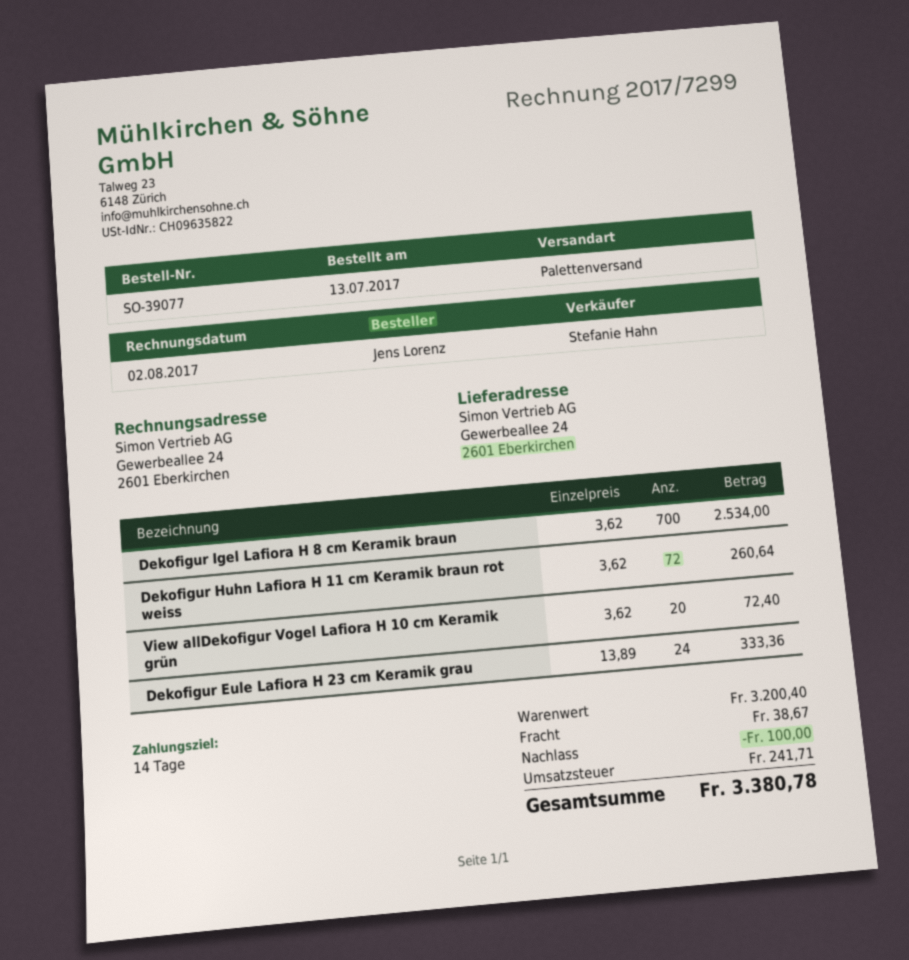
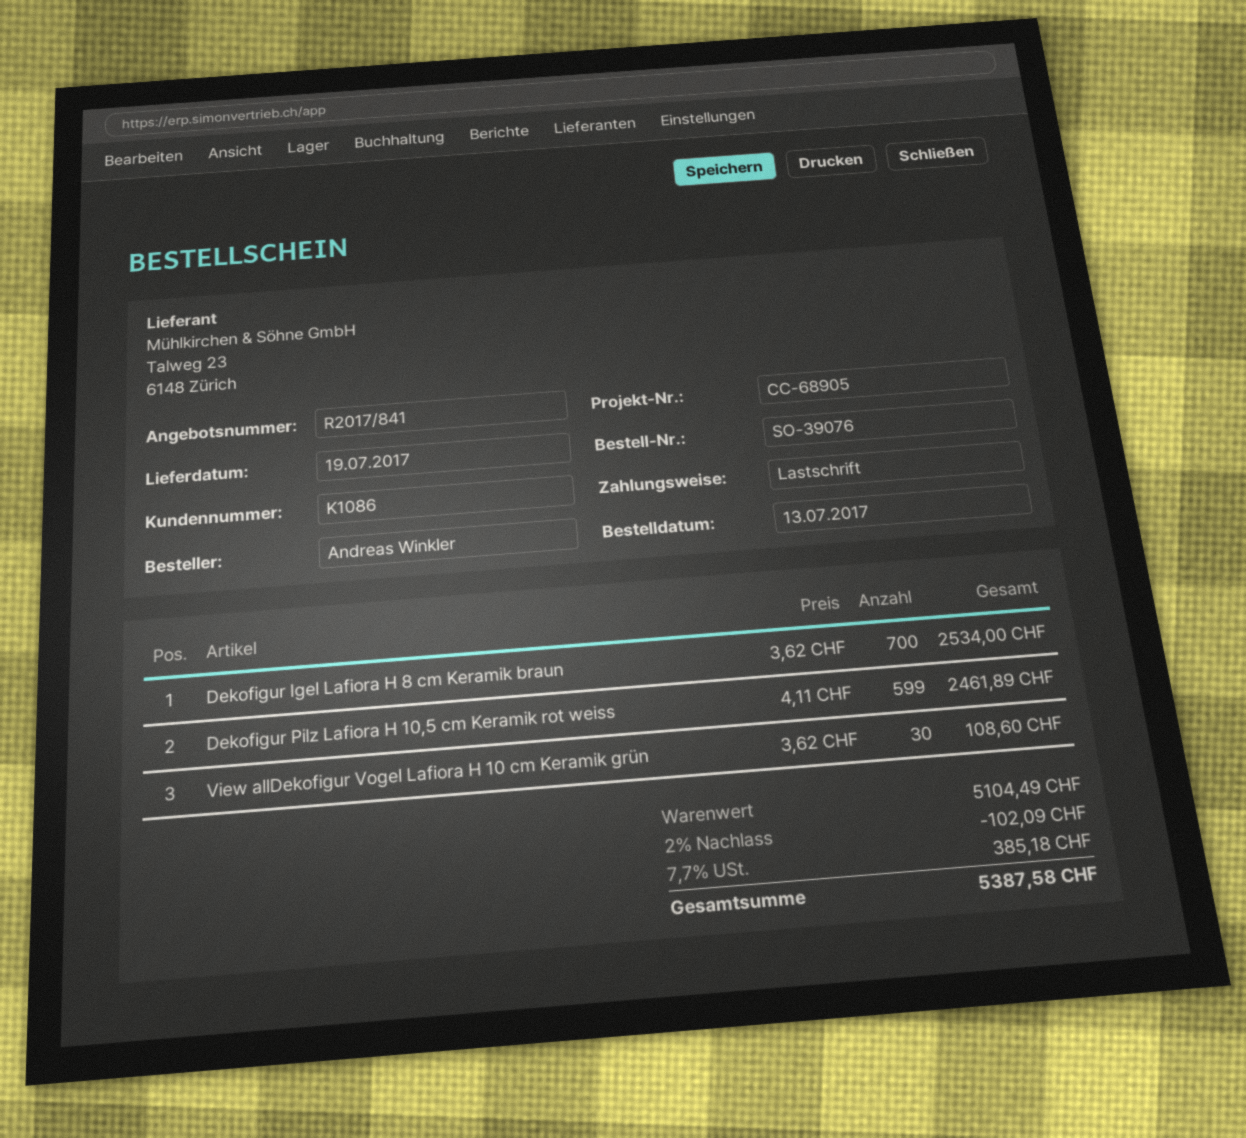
order number: SO-39077 -> SO-39076
ordered by: Jens Lorenz -> Andreas Winkler
Dekofigur Huhn Lafiora H 11 cm Keramik braun rot weiss: 72 x 3.62 = 260.64 -> none
View allDekofigur Vogel Lafiora H 10 cm Keramik grün: 20 x 3.62 = 72.40 -> 30 x 3.62 = 108.60
Dekofigur Eule Lafiora H 23 cm Keramik grau: 24 x 13.89 = 333.36 -> none
Dekofigur Pilz Lafiora H 10,5 cm Keramik rot weiss: none -> 599 x 4.11 = 2461.89
subtotal: 3200.40 -> 5104.49
discount: 100.00 -> 102.09
shipping: 38.67 -> none
tax: 241.71 -> 385.18
total: 3380.78 -> 5387.58

